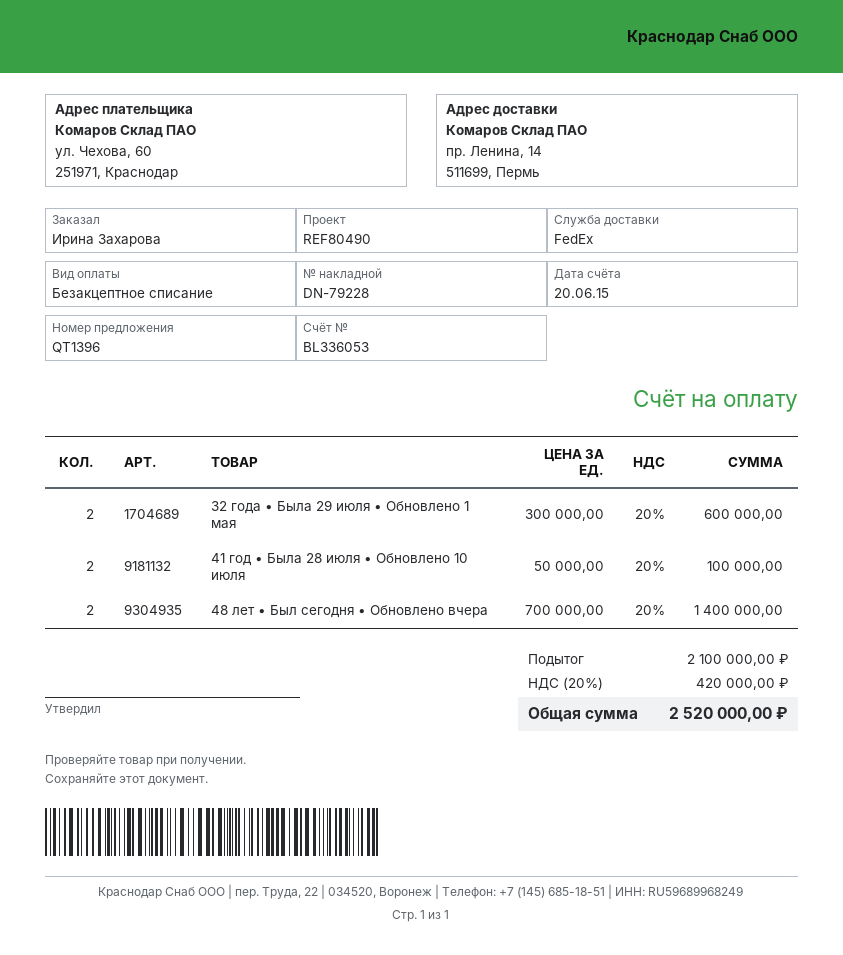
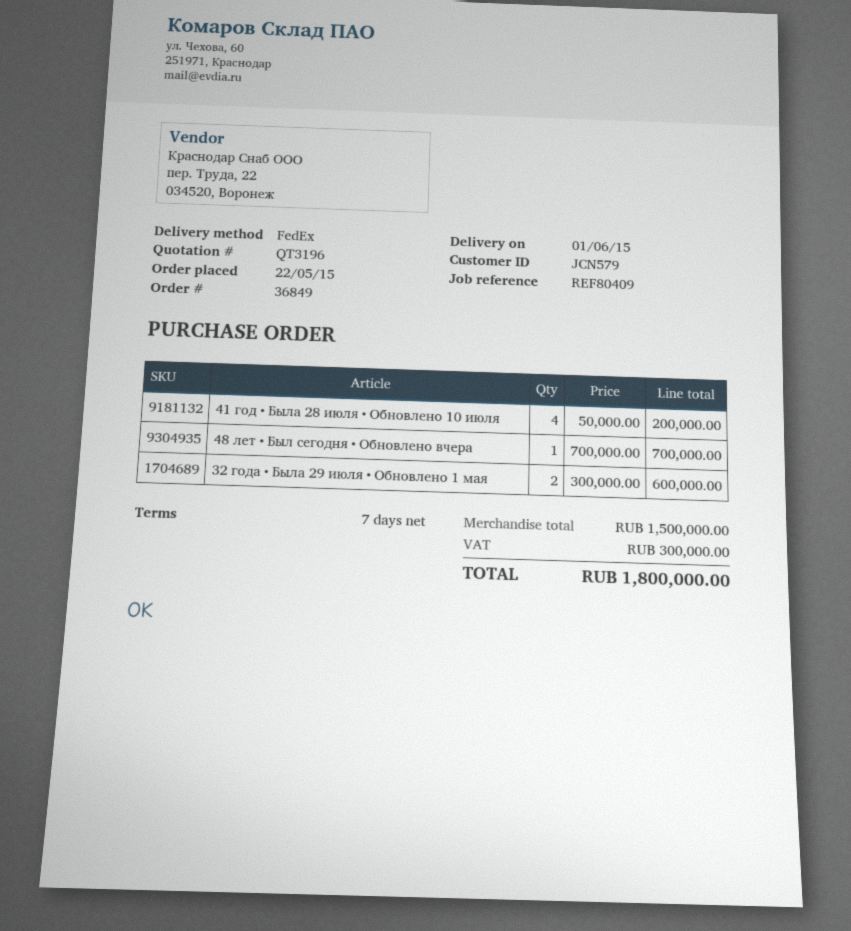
quote number: QT1396 -> QT3196
reference: REF80490 -> REF80409
41 год • Была 28 июля • Обновлено 10 июля: 2 x 50000.00 = 100000.00 -> 4 x 50000.00 = 200000.00
48 лет • Был сегодня • Обновлено вчера: 2 x 700000.00 = 1400000.00 -> 1 x 700000.00 = 700000.00
subtotal: 2100000.00 -> 1500000.00
tax: 420000.00 -> 300000.00
total: 2520000.00 -> 1800000.00

